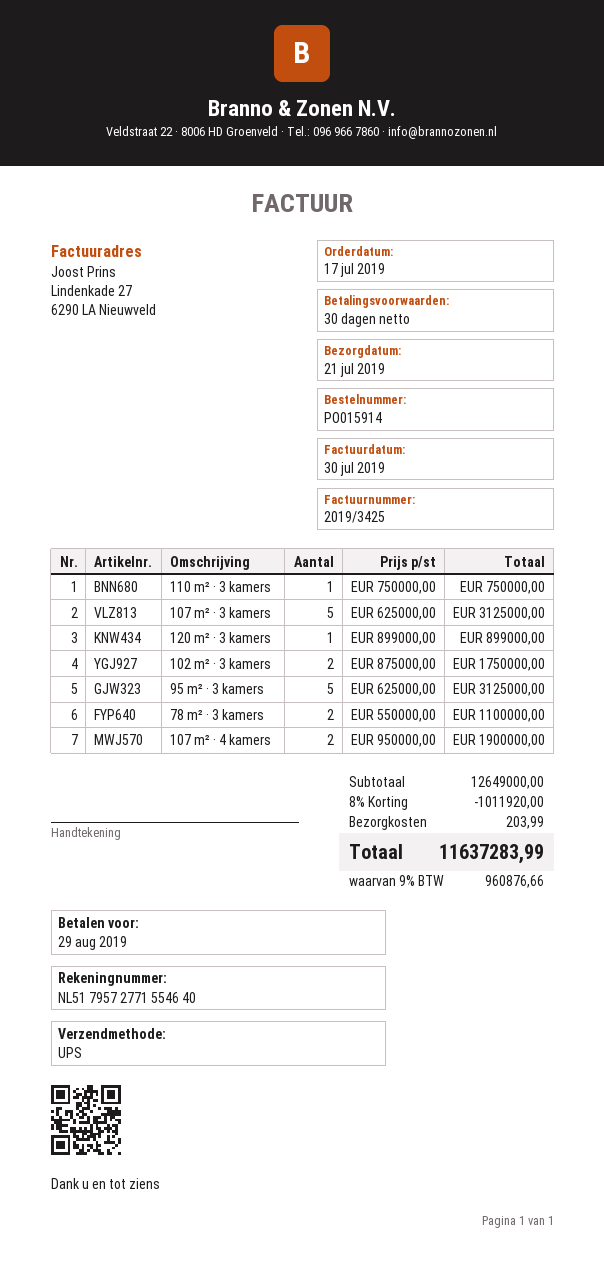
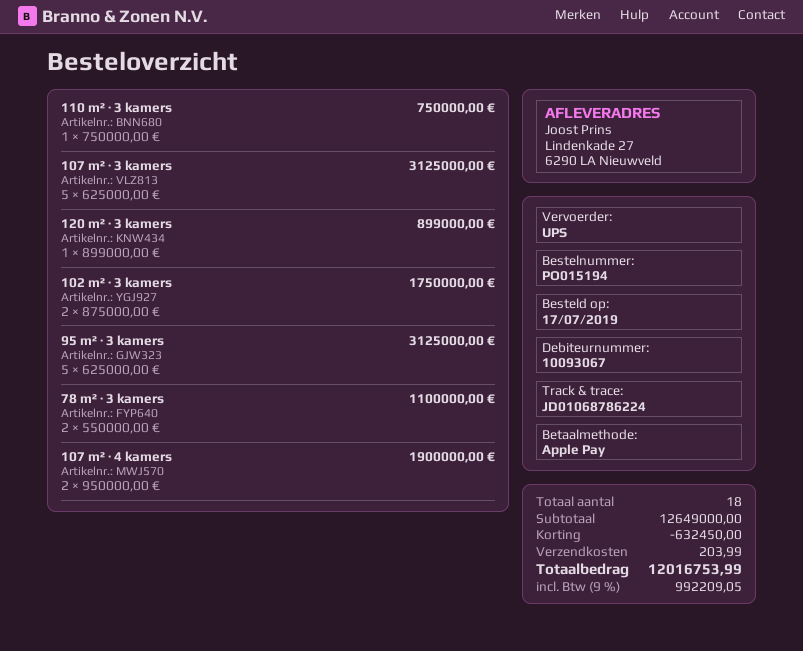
order number: PO015914 -> PO015194
discount: 1011920.00 -> 632450.00
tax: 9% = 960876.66 -> 9% = 992209.05
total: 11637283.99 -> 12016753.99

